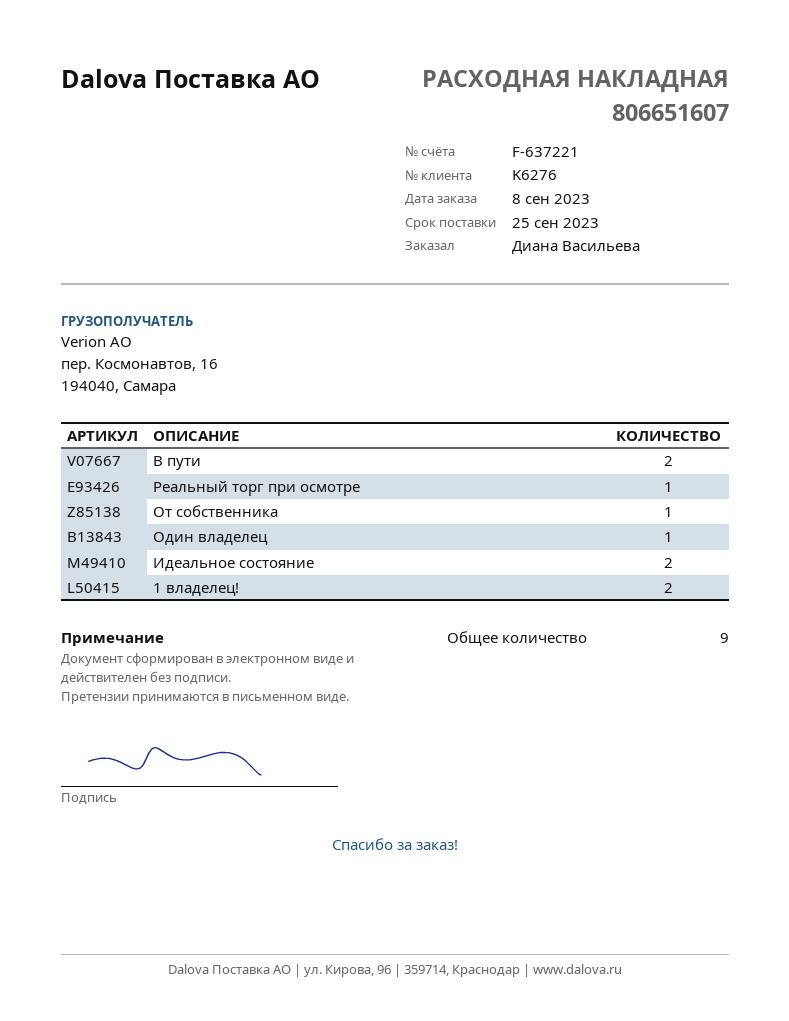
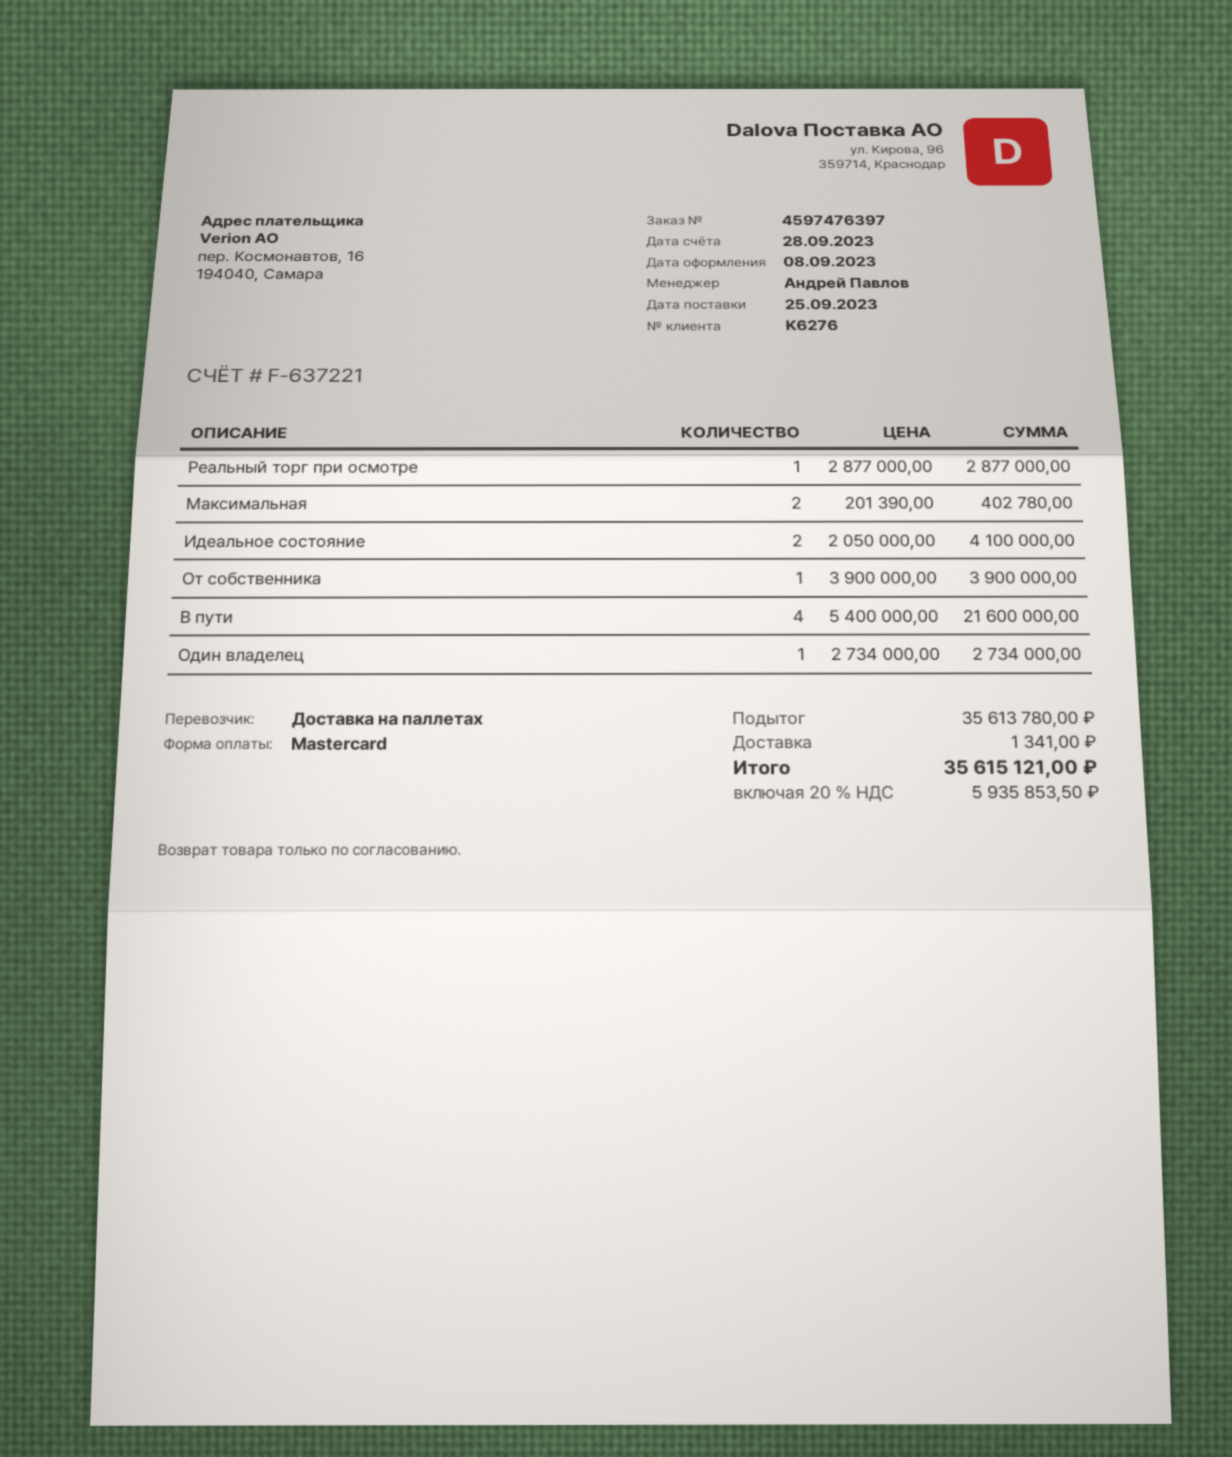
В пути: 2 -> 4
1 владелец!: 2 -> none
Максимальная: none -> 2

